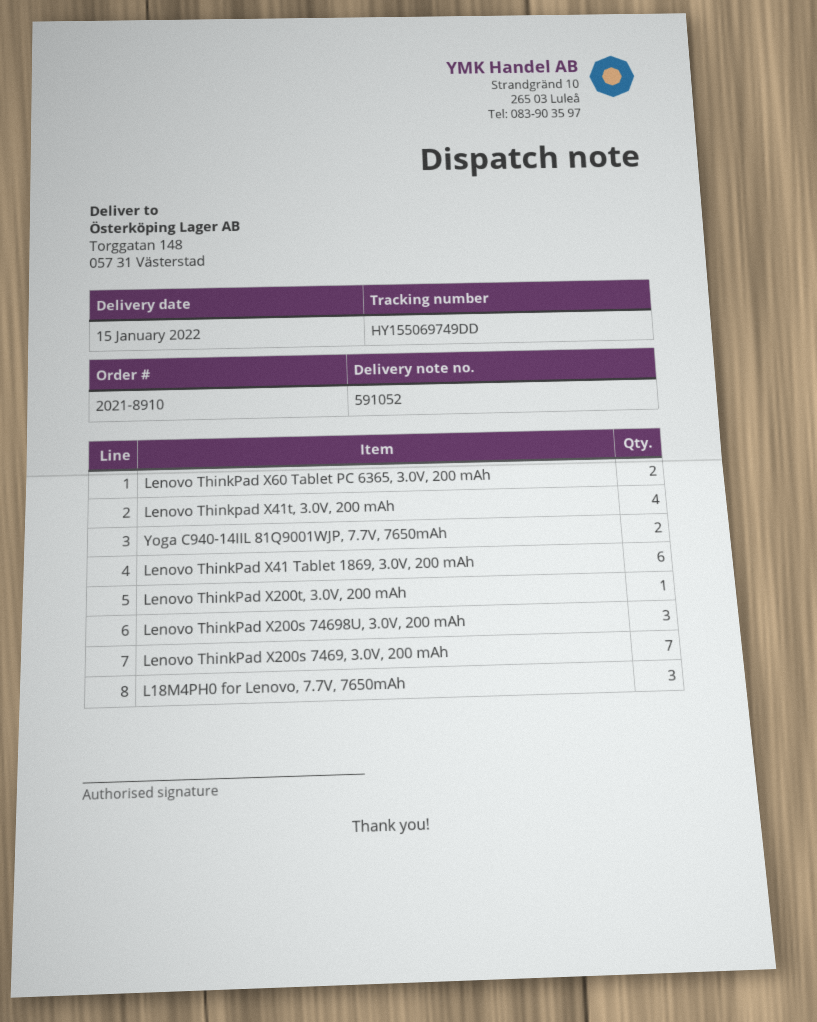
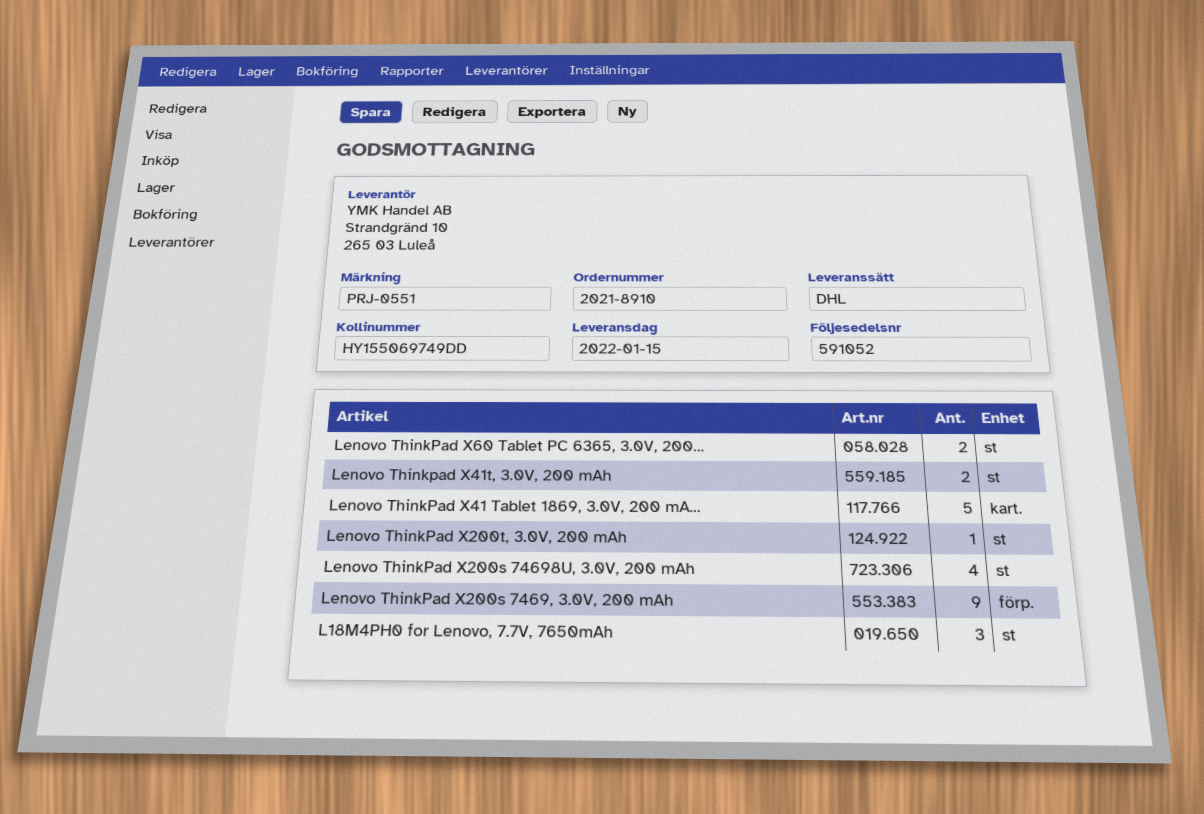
Lenovo Thinkpad X41t, 3.0V, 200 mAh: 4 -> 2
Yoga C940-14IIL 81Q9001WJP, 7.7V, 7650mAh: 2 -> none
Lenovo ThinkPad X41 Tablet 1869, 3.0V, 200 mAh: 6 -> 5
Lenovo ThinkPad X200s 74698U, 3.0V, 200 mAh: 3 -> 4
Lenovo ThinkPad X200s 7469, 3.0V, 200 mAh: 7 -> 9

